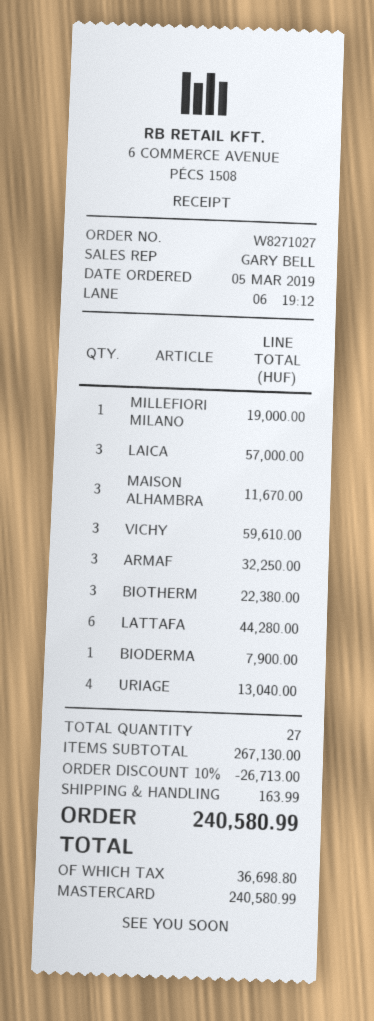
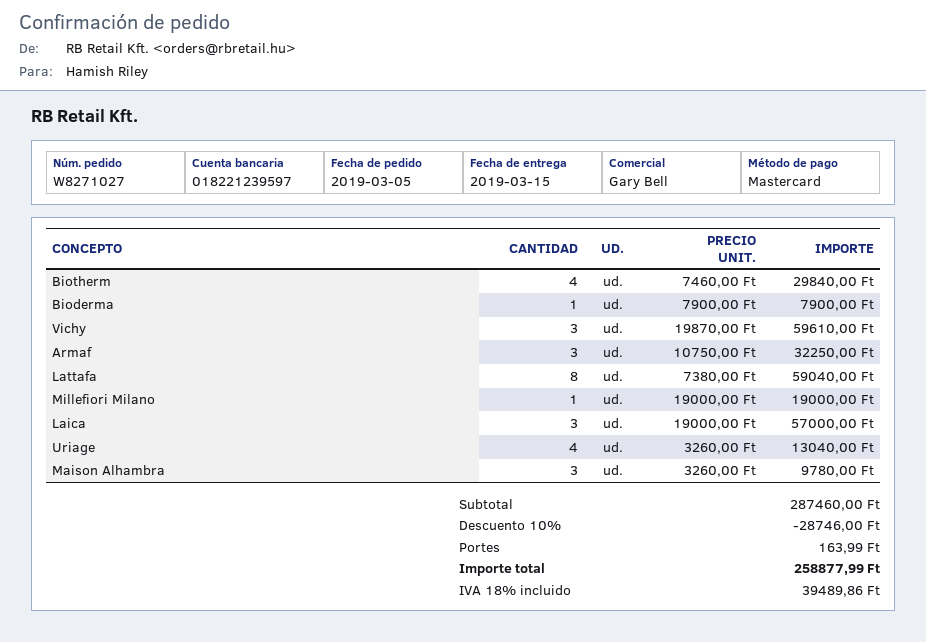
MAISON ALHAMBRA: 3 for 11670.00 -> 3 for 9780.00
BIOTHERM: 3 for 22380.00 -> 4 for 29840.00
LATTAFA: 6 for 44280.00 -> 8 for 59040.00
subtotal: 267130.00 -> 287460.00
discount: 10% = 26713.00 -> 10% = 28746.00
tax: 36698.80 -> 39489.86
total: 240580.99 -> 258877.99

